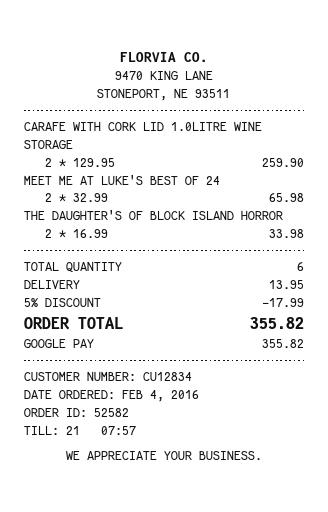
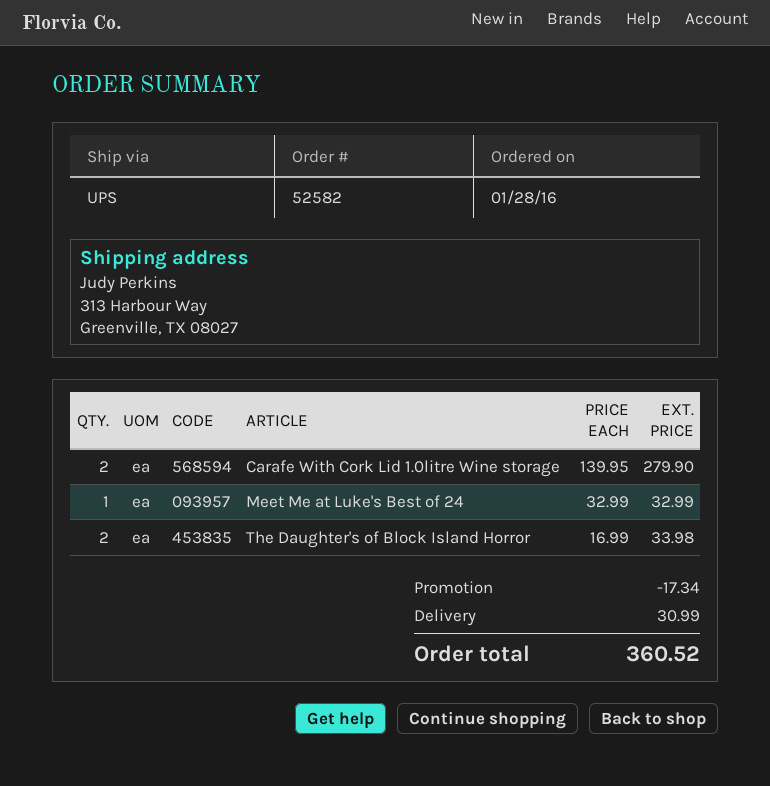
order date: 2016-02-04 -> 2016-01-28
CARAFE WITH CORK LID 1.0LITRE WINE STORAGE: 2 x 129.95 = 259.90 -> 2 x 139.95 = 279.90
MEET ME AT LUKE'S BEST OF 24: 2 x 32.99 = 65.98 -> 1 x 32.99 = 32.99
discount: 17.99 -> 17.34
shipping: 13.95 -> 30.99
total: 355.82 -> 360.52

